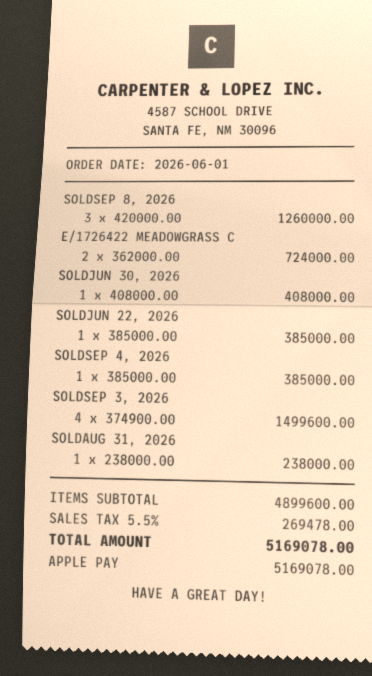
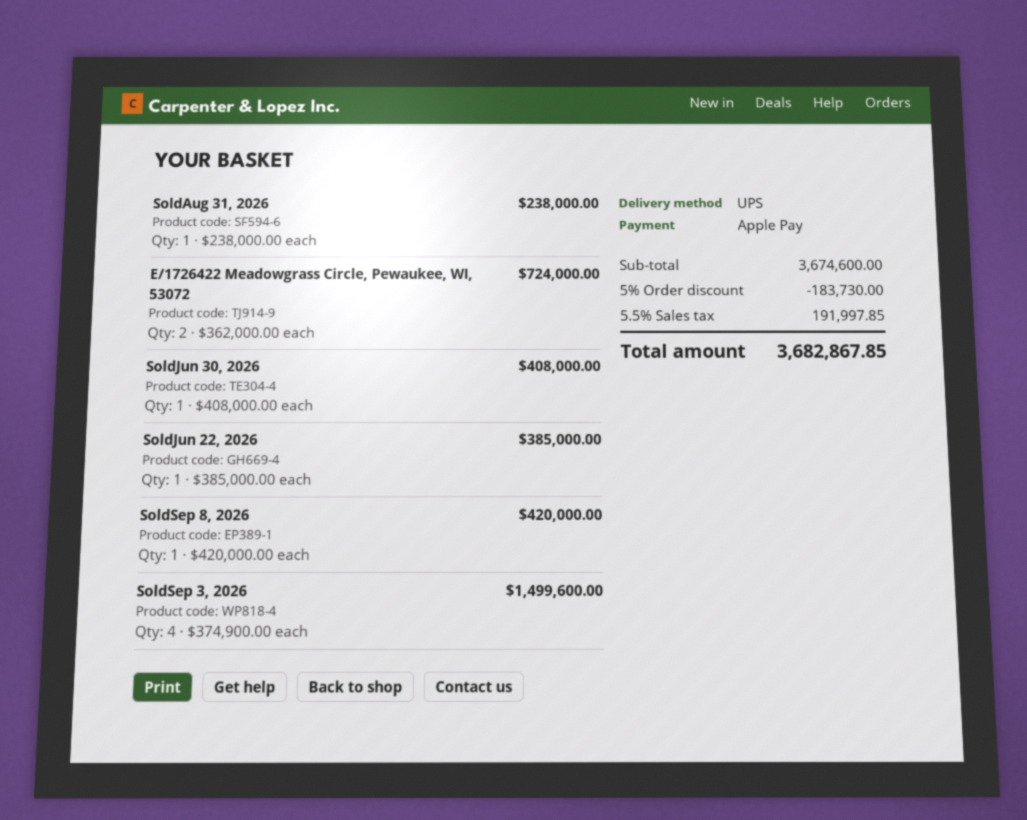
SOLDSEP 8, 2026: 3 x 420000.00 = 1260000.00 -> 1 x 420000.00 = 420000.00
SOLDSEP 4, 2026: 1 x 385000.00 = 385000.00 -> none
subtotal: 4899600.00 -> 3674600.00
discount: none -> 5% = 183730.00
tax: 5.5% = 269478.00 -> 5.5% = 191997.85
total: 5169078.00 -> 3682867.85

